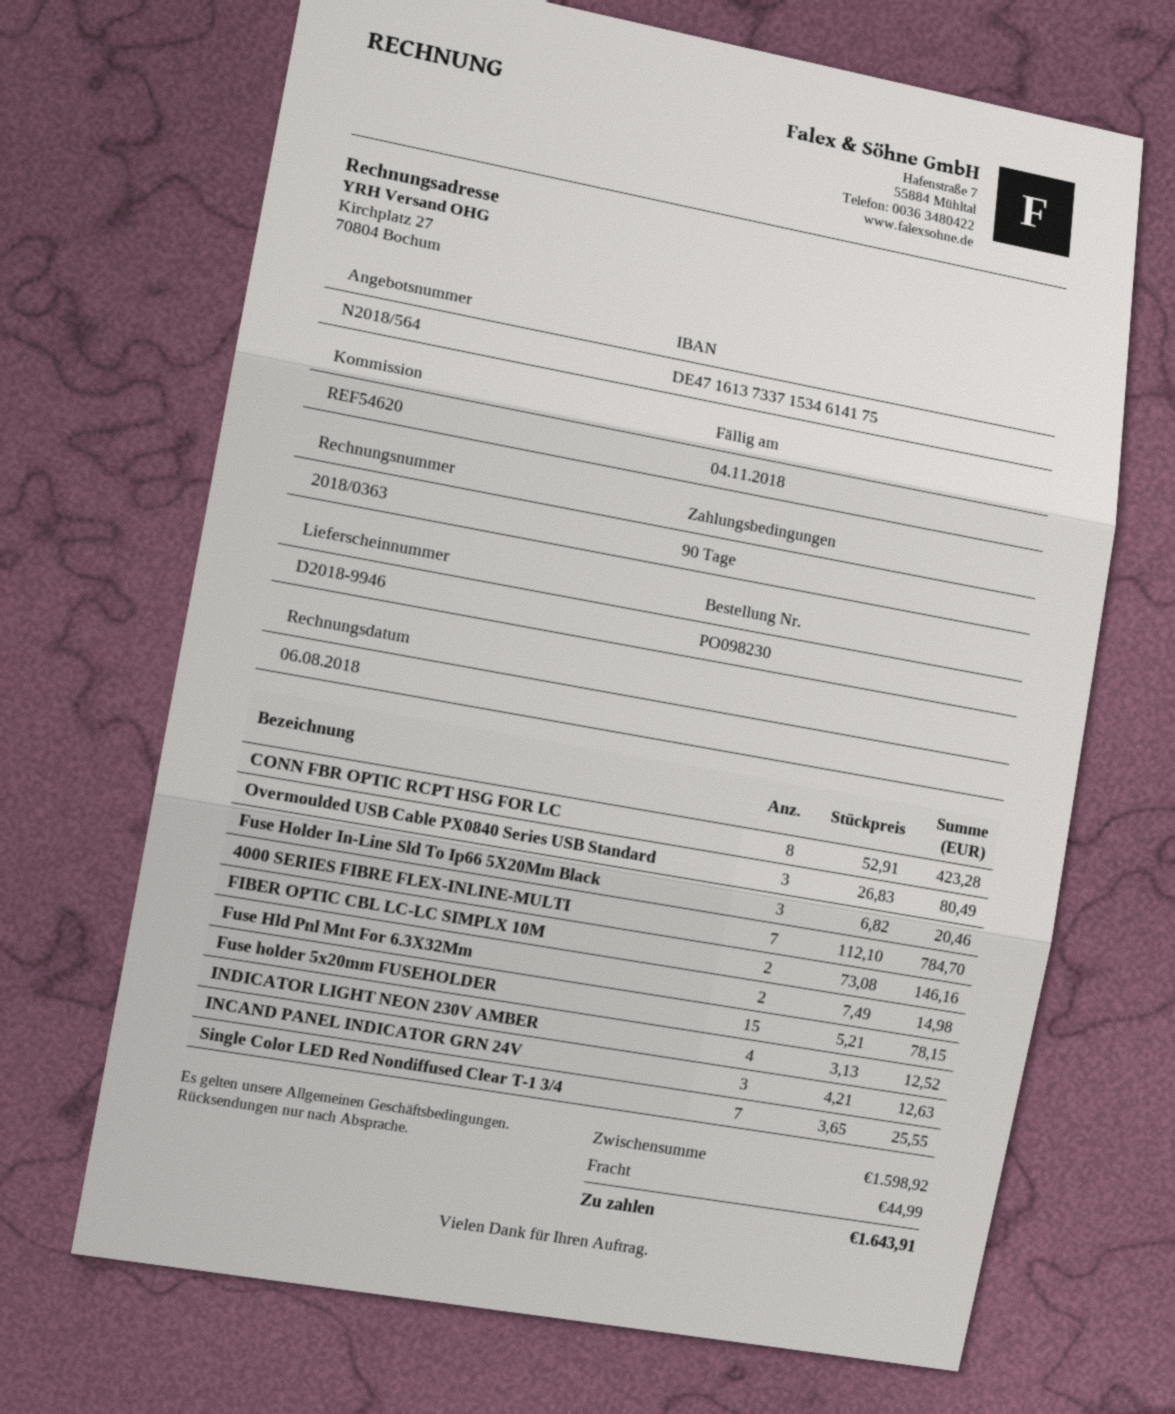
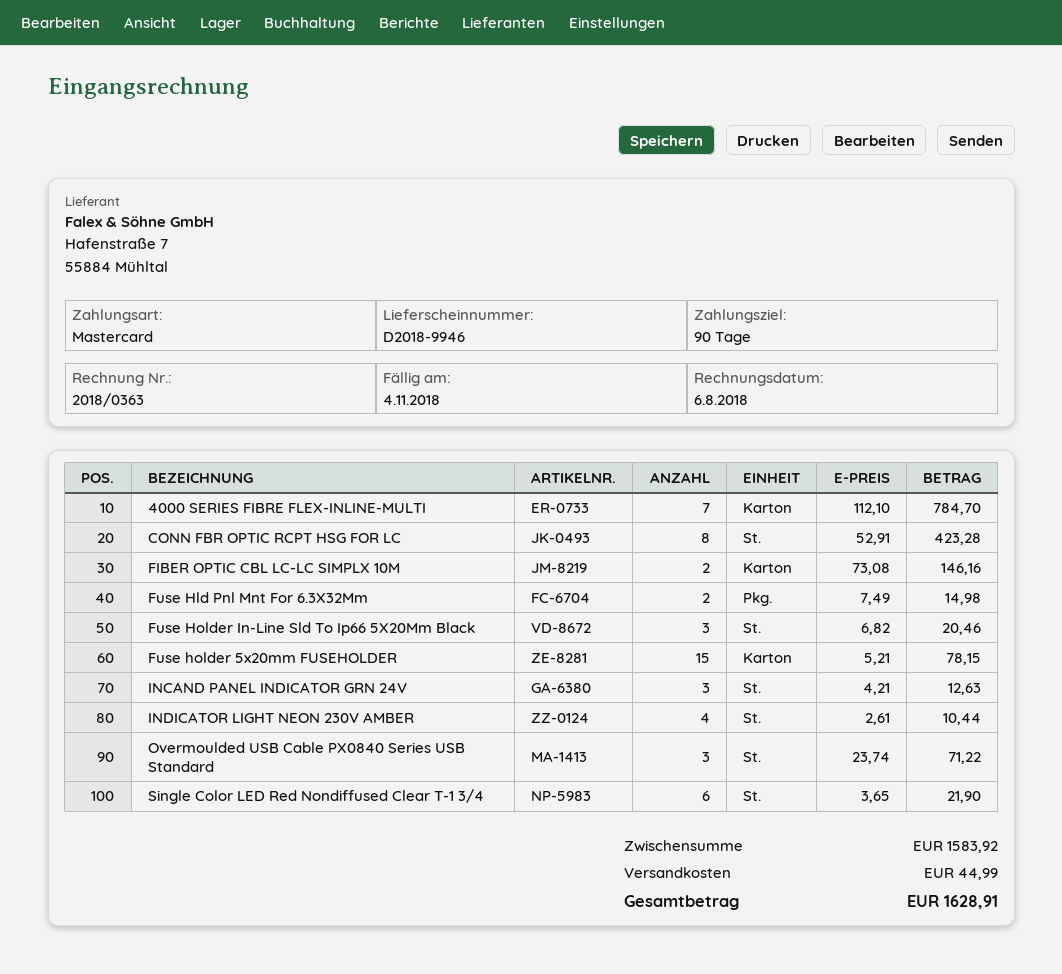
Overmoulded USB Cable PX0840 Series USB Standard: 3 x 26.83 = 80.49 -> 3 x 23.74 = 71.22
INDICATOR LIGHT NEON 230V AMBER: 4 x 3.13 = 12.52 -> 4 x 2.61 = 10.44
Single Color LED Red Nondiffused Clear T-1 3/4: 7 x 3.65 = 25.55 -> 6 x 3.65 = 21.90
subtotal: 1598.92 -> 1583.92
total: 1643.91 -> 1628.91

